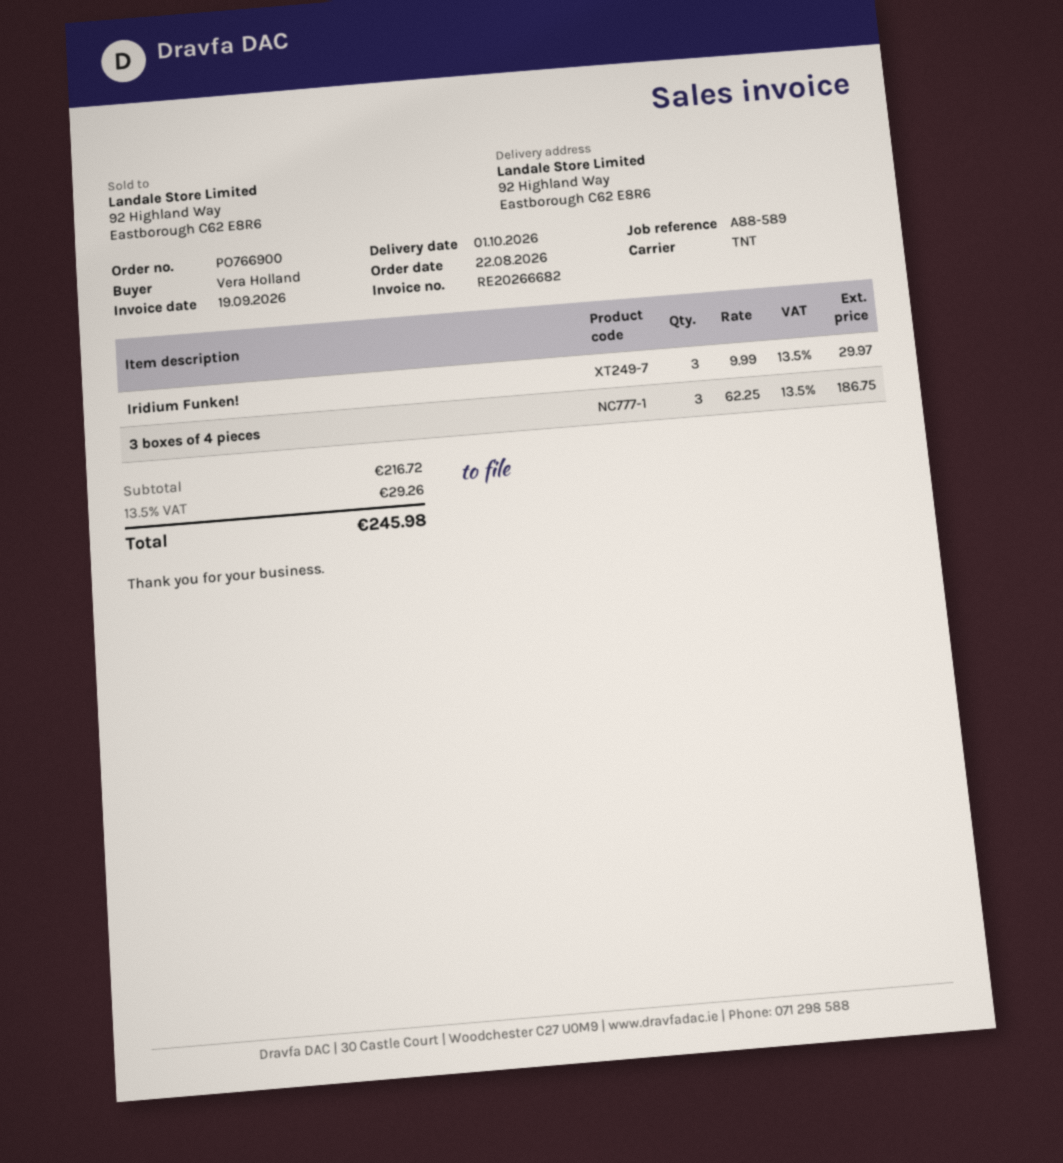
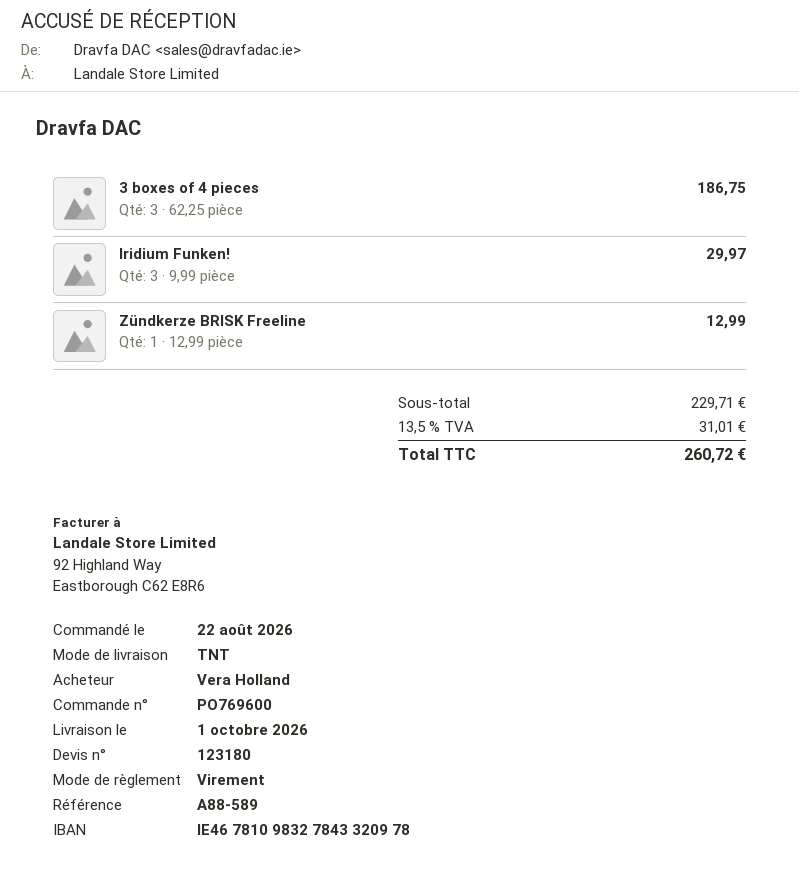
order number: PO766900 -> PO769600
Zündkerze BRISK Freeline: none -> 1 x 12.99 = 12.99
subtotal: 216.72 -> 229.71
tax: 13.5% = 29.26 -> 13.5% = 31.01
total: 245.98 -> 260.72

